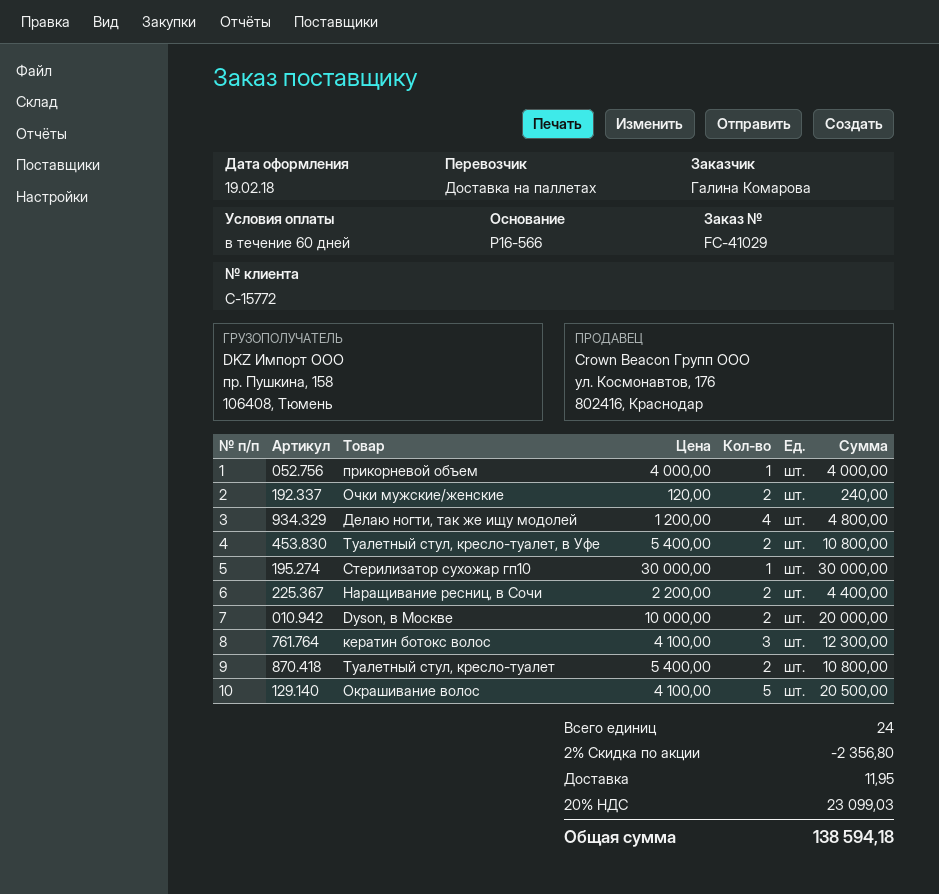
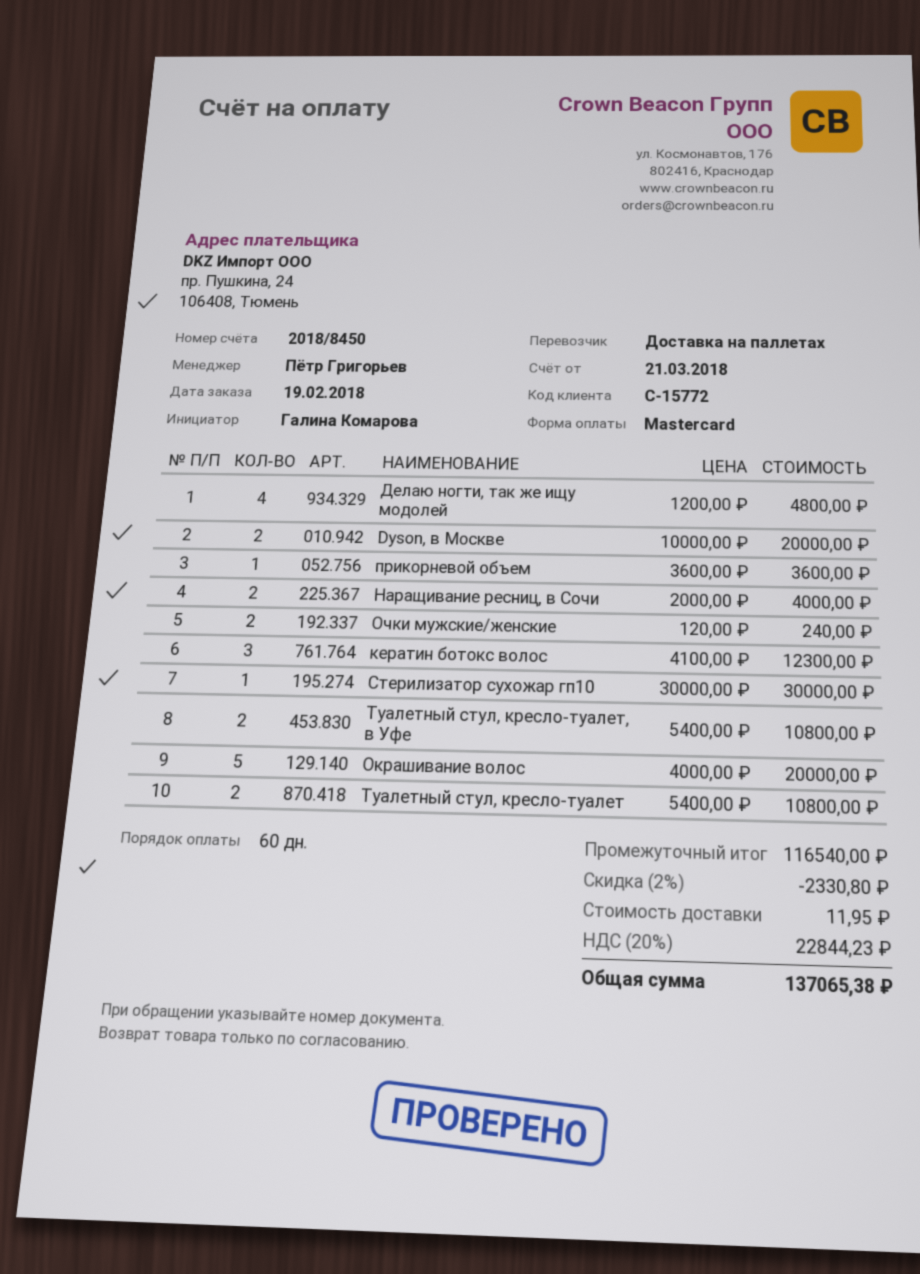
прикорневой объем: 1 x 4000.00 = 4000.00 -> 1 x 3600.00 = 3600.00
Наращивание ресниц, в Сочи: 2 x 2200.00 = 4400.00 -> 2 x 2000.00 = 4000.00
Окрашивание волос: 5 x 4100.00 = 20500.00 -> 5 x 4000.00 = 20000.00
discount: 2% = 2356.80 -> 2% = 2330.80
tax: 20% = 23099.03 -> 20% = 22844.23
total: 138594.18 -> 137065.38

